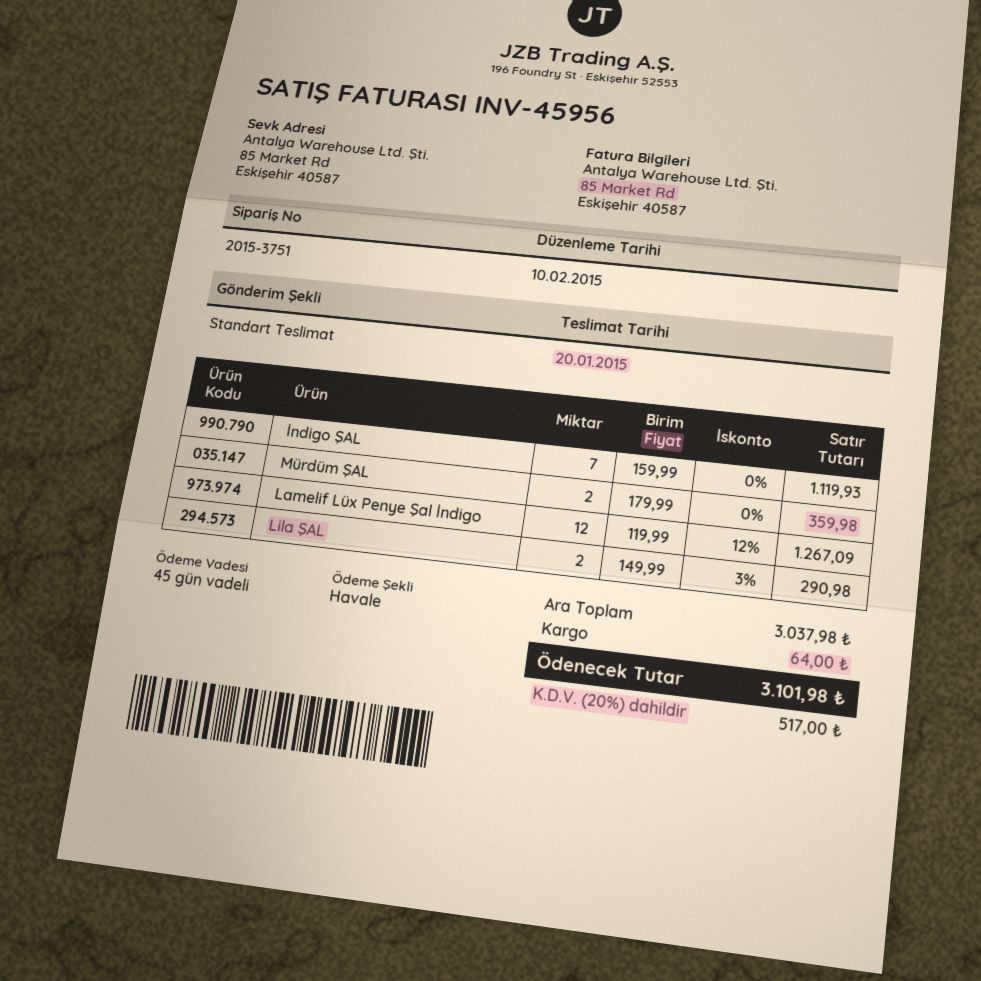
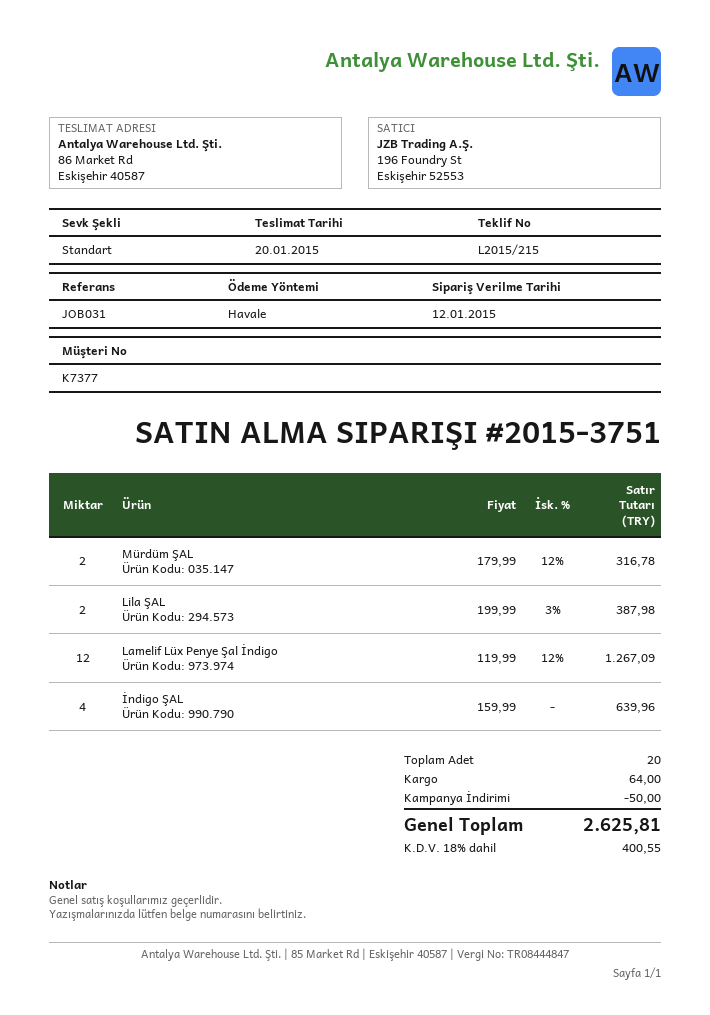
ship to: 85 Market Rd, Eskişehir 40587 -> 86 Market Rd, Eskişehir 40587
İndigo ŞAL: 7 x 159.99 = 1119.93 -> 4 x 159.99 = 639.96
Mürdüm ŞAL: 2 x 179.99 = 359.98 -> 2 x 179.99 - 12% = 316.78
Lila ŞAL: 2 x 149.99 - 3% = 290.98 -> 2 x 199.99 - 3% = 387.98
discount: none -> 50.00
tax: 20% = 517.00 -> 18% = 400.55
total: 3101.98 -> 2625.81

